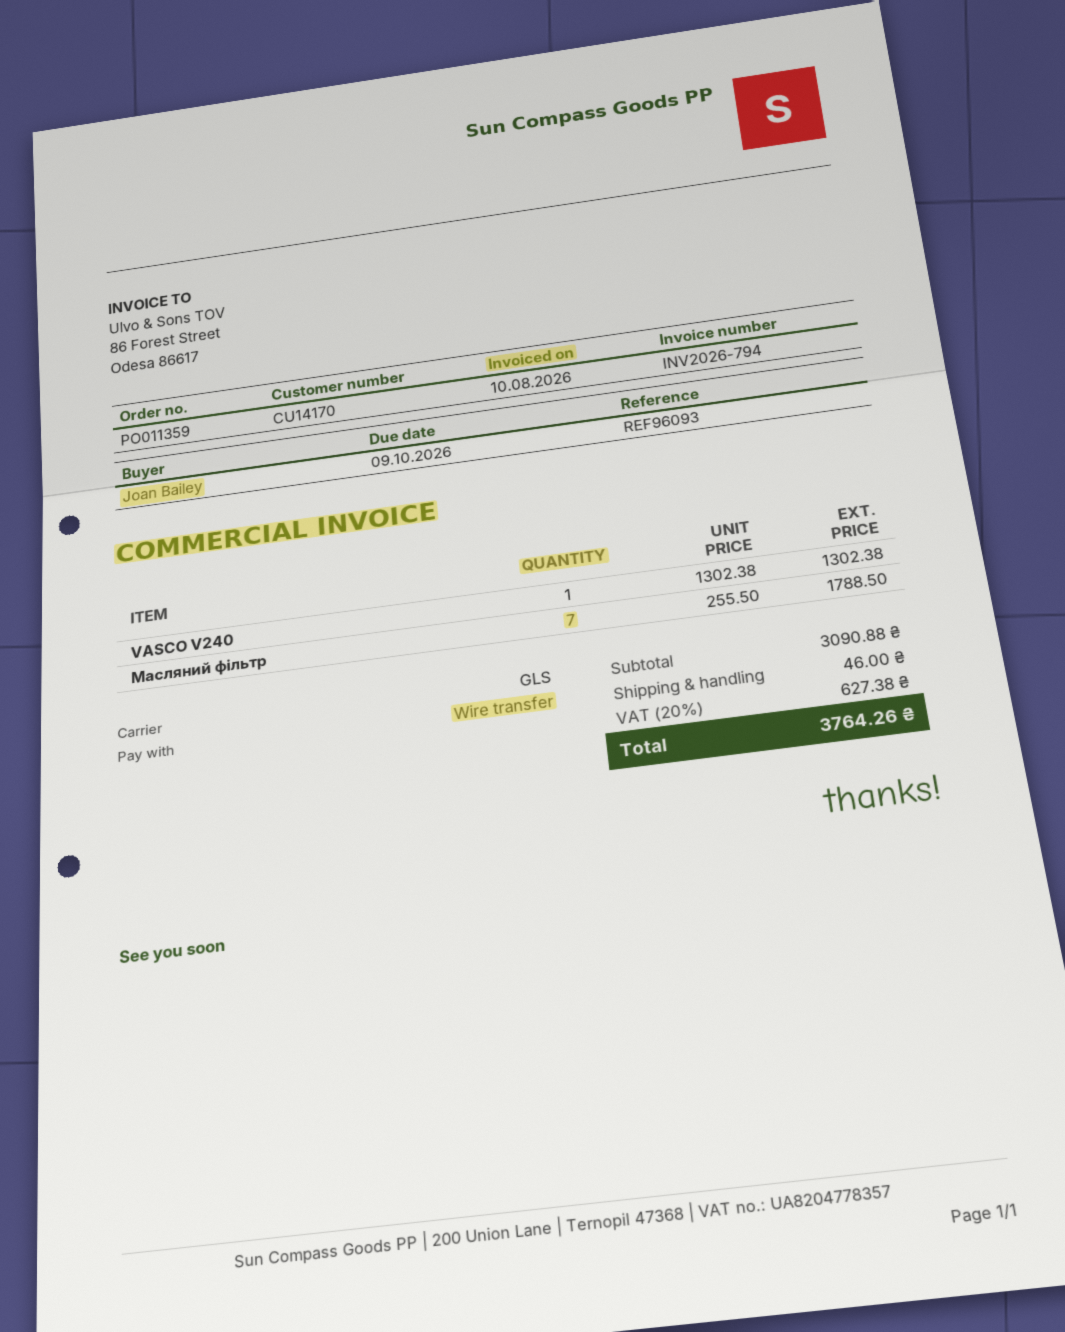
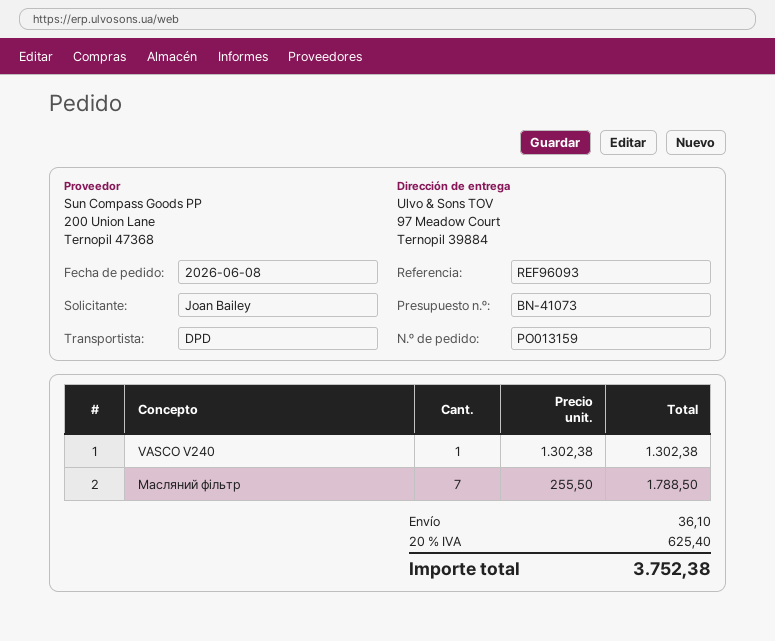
order number: PO011359 -> PO013159
shipping method: GLS -> DPD
shipping: 46.00 -> 36.10
tax: 20% = 627.38 -> 20% = 625.40
total: 3764.26 -> 3752.38

